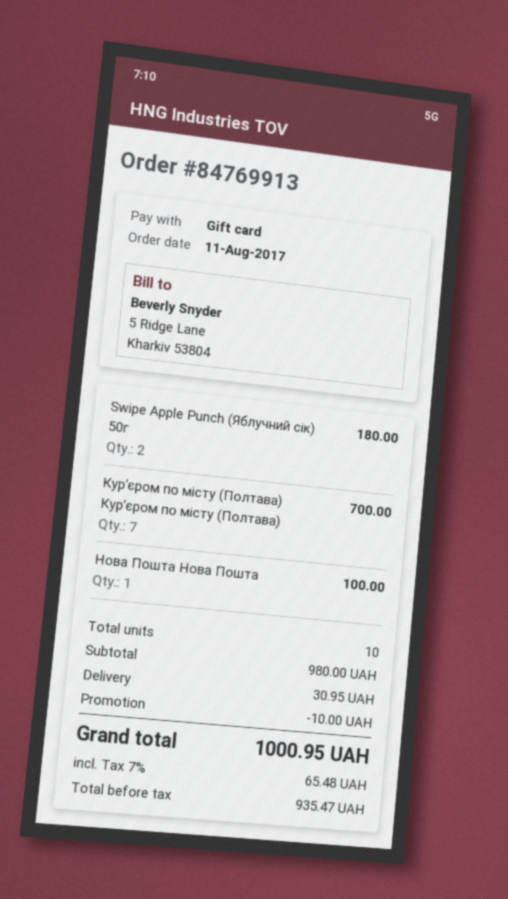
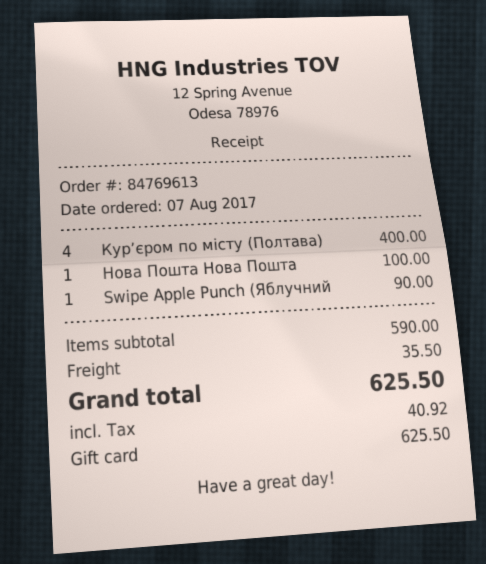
order number: 84769913 -> 84769613
order date: 2017-08-11 -> 2017-08-07
Swipe Apple Punch (Яблучний сік) 50г: 2 for 180.00 -> 1 for 90.00
Курʼєром по місту (Полтава) Курʼєром по місту (Полтава): 7 for 700.00 -> 4 for 400.00
subtotal: 980.00 -> 590.00
discount: 10.00 -> none
shipping: 30.95 -> 35.50
tax: 65.48 -> 40.92
total: 1000.95 -> 625.50

